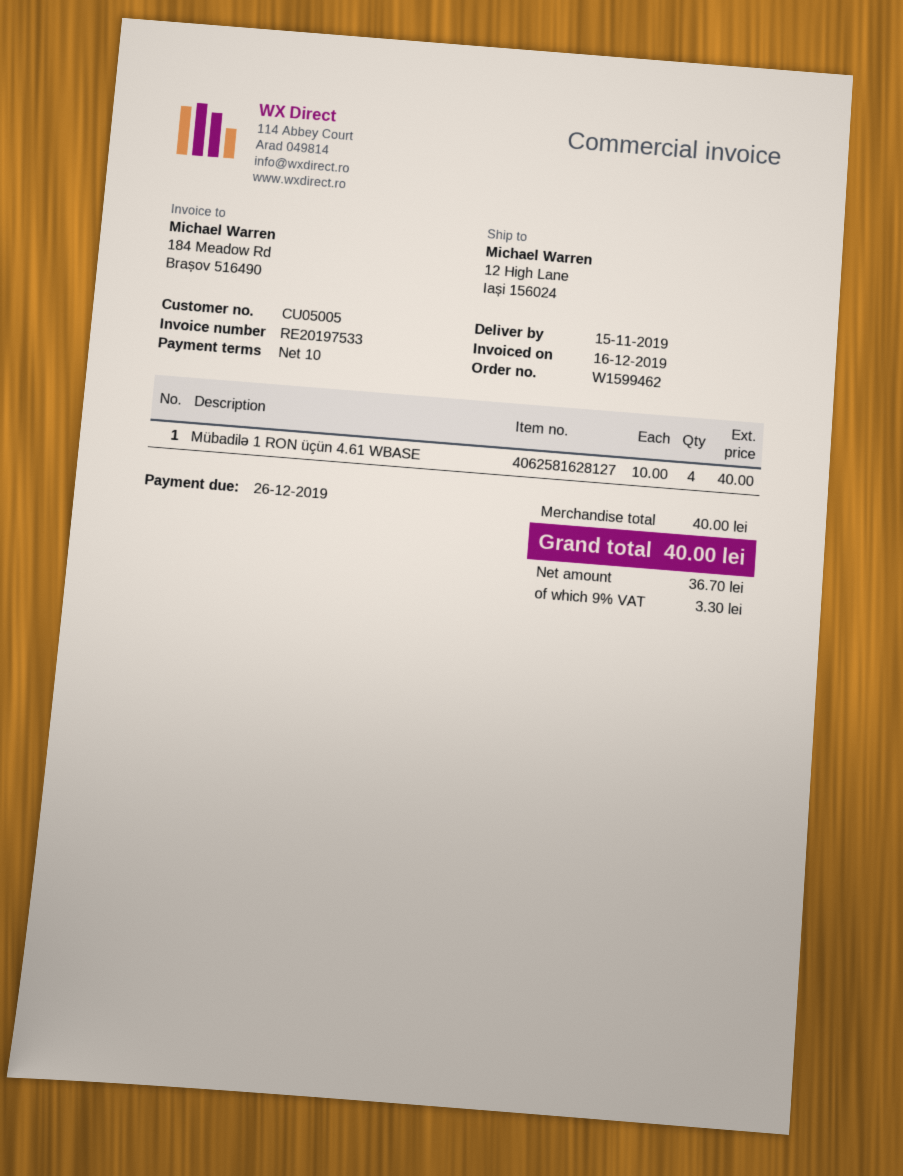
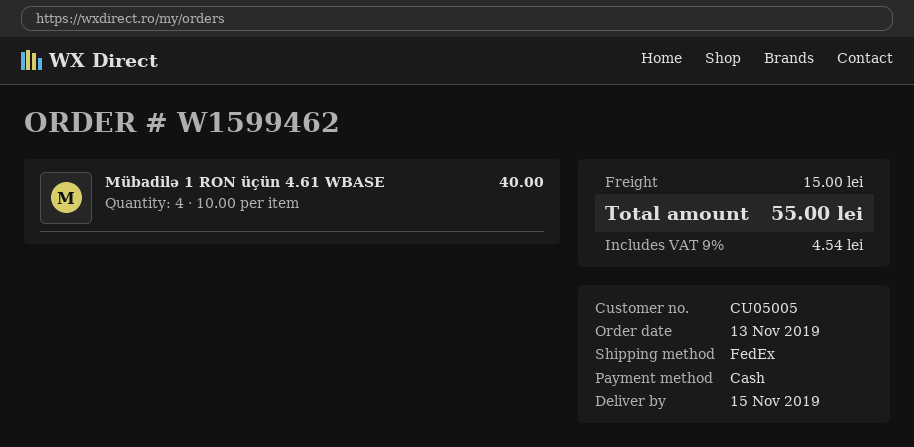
shipping: none -> 15.00
tax: 9% = 3.30 -> 9% = 4.54
total: 40.00 -> 55.00

